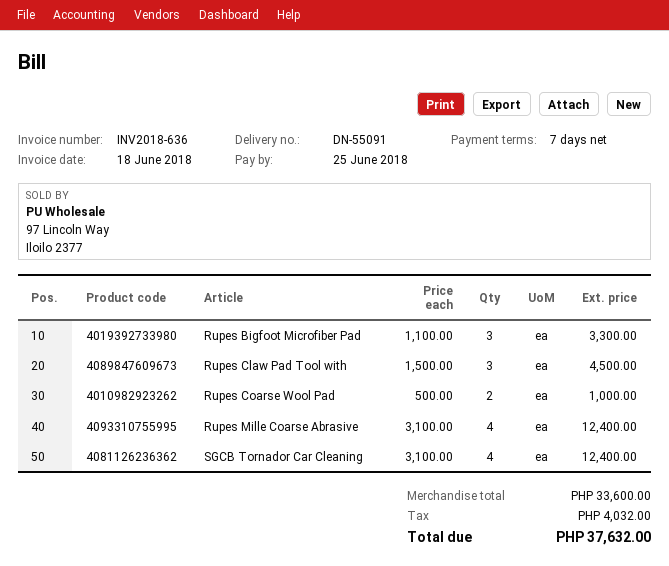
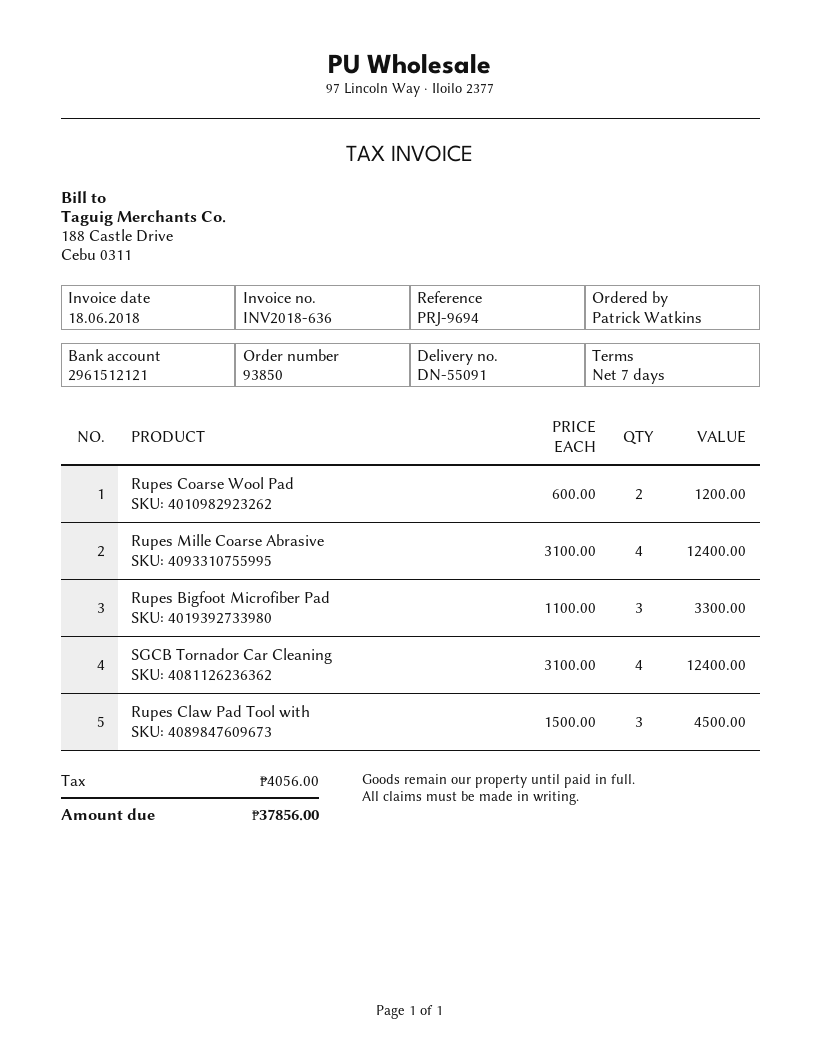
Rupes Coarse Wool Pad: 2 x 500.00 = 1000.00 -> 2 x 600.00 = 1200.00
tax: 4032.00 -> 4056.00
total: 37632.00 -> 37856.00

